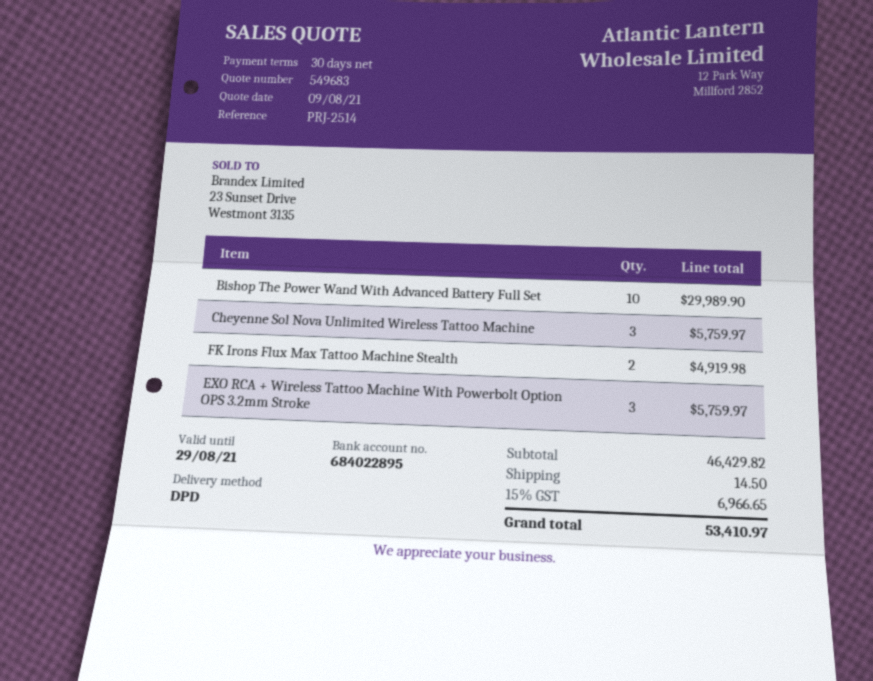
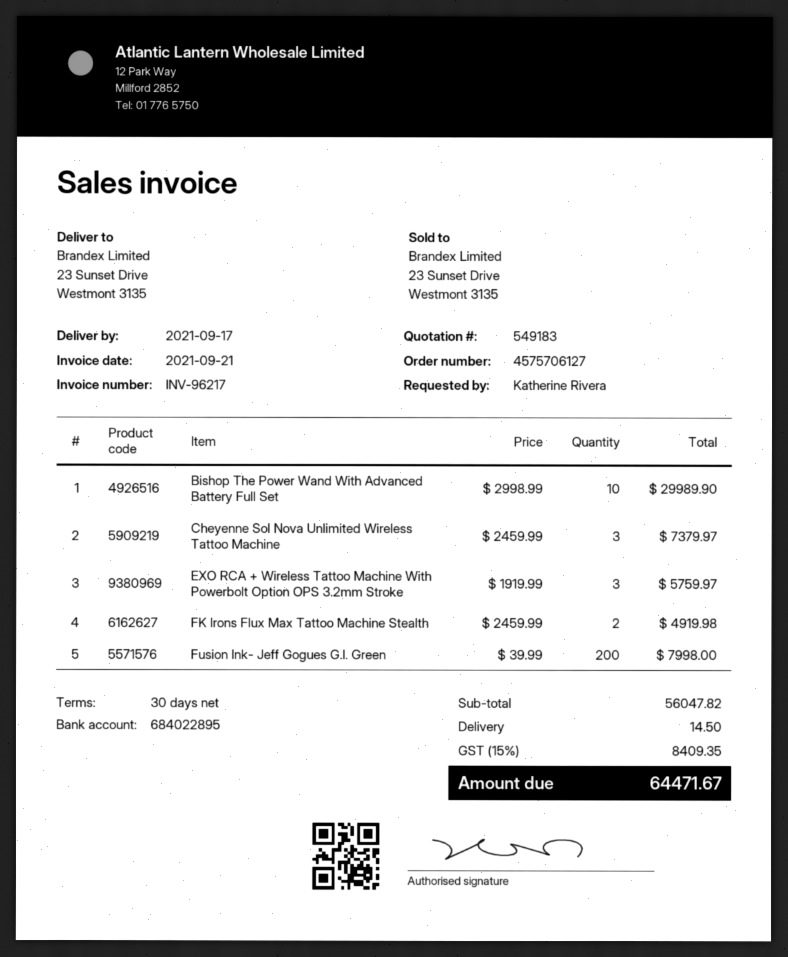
quote number: 549683 -> 549183
Cheyenne Sol Nova Unlimited Wireless Tattoo Machine: 3 for 5759.97 -> 3 for 7379.97
Fusion Ink- Jeff Gogues G.I. Green: none -> 200 for 7998.00
subtotal: 46429.82 -> 56047.82
tax: 15% = 6966.65 -> 15% = 8409.35
total: 53410.97 -> 64471.67

